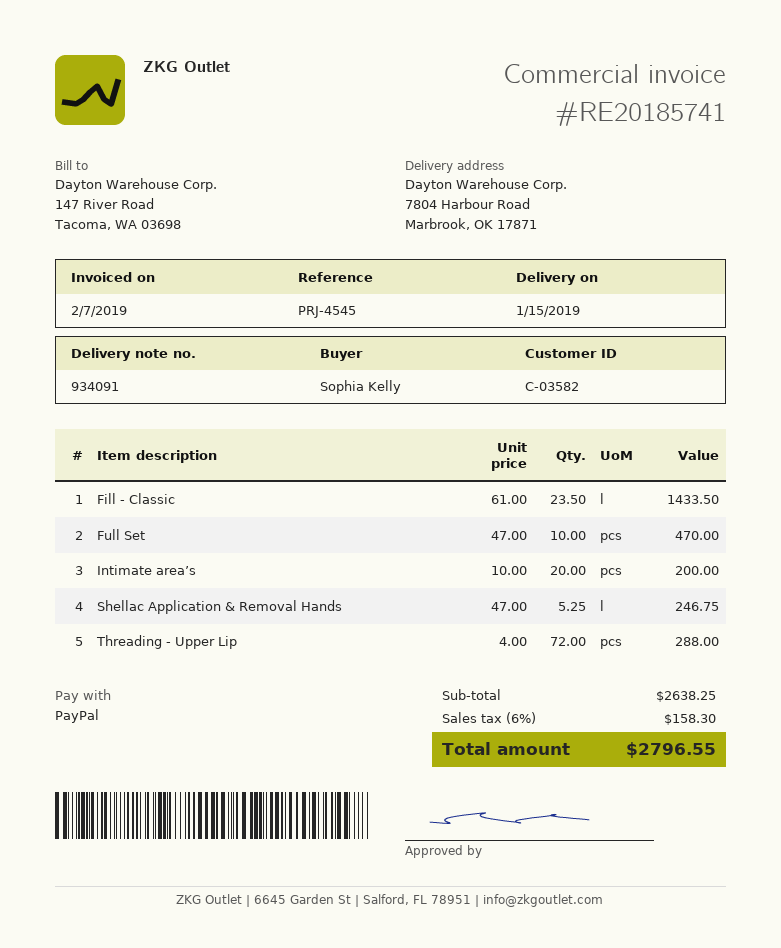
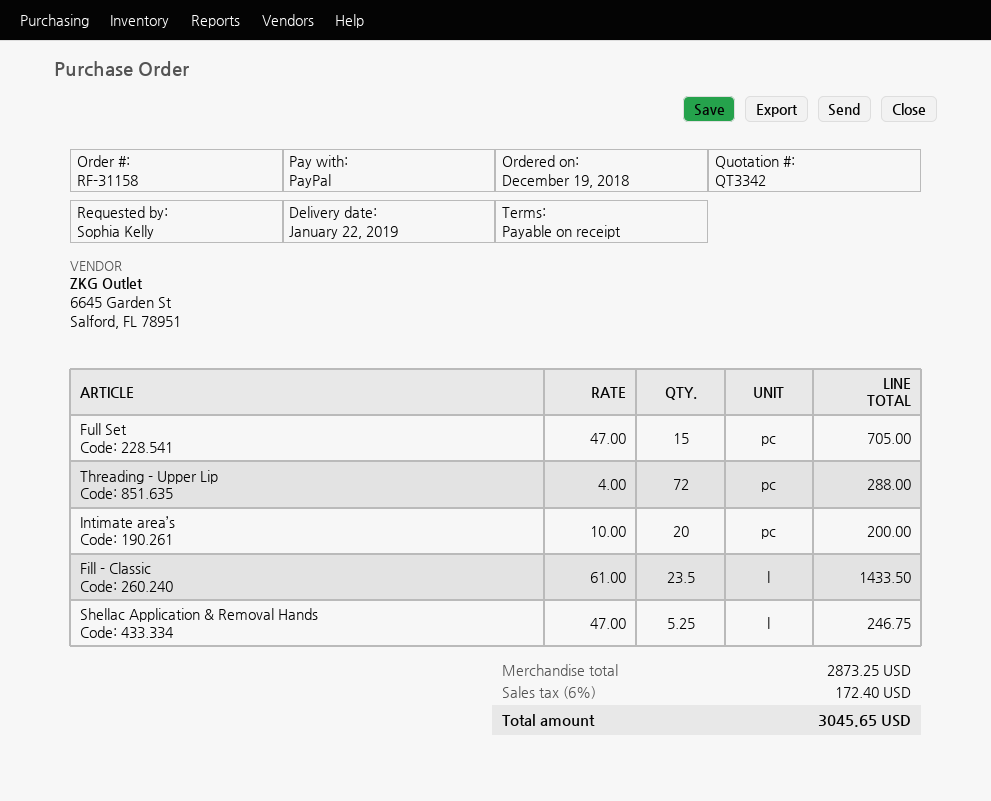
delivery date: 2019-01-15 -> 2019-01-22
Full Set: 10 x 47.00 = 470.00 -> 15 x 47.00 = 705.00
subtotal: 2638.25 -> 2873.25
tax: 6% = 158.30 -> 6% = 172.40
total: 2796.55 -> 3045.65

